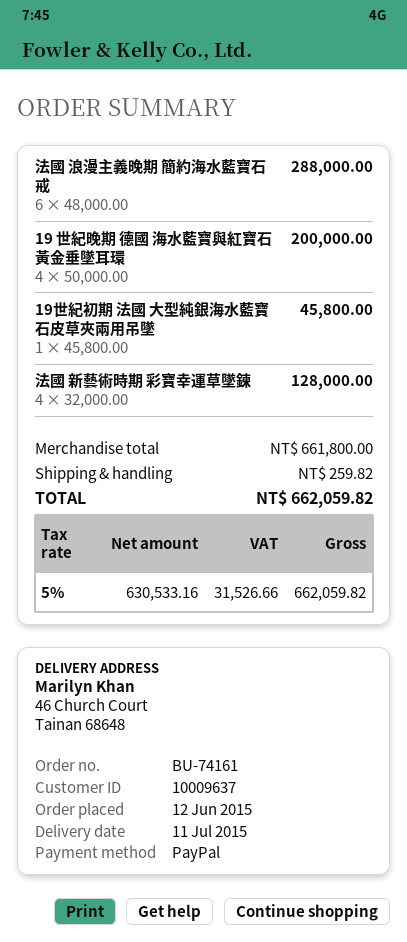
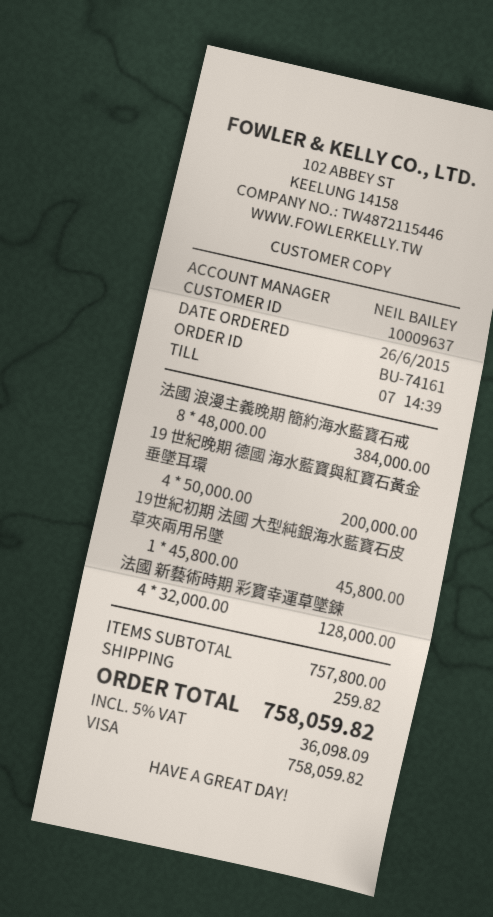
order date: 2015-06-12 -> 2015-06-26
payment method: PayPal -> Visa
法國 浪漫主義晚期 簡約海水藍寶石戒: 6 x 48000.00 = 288000.00 -> 8 x 48000.00 = 384000.00
subtotal: 661800.00 -> 757800.00
tax: 5% = 31526.66 -> 5% = 36098.09
total: 662059.82 -> 758059.82

